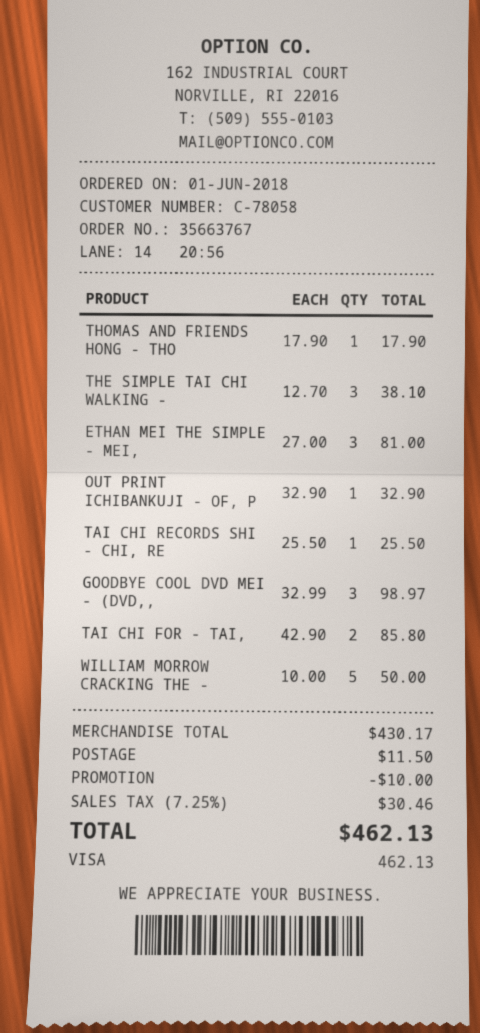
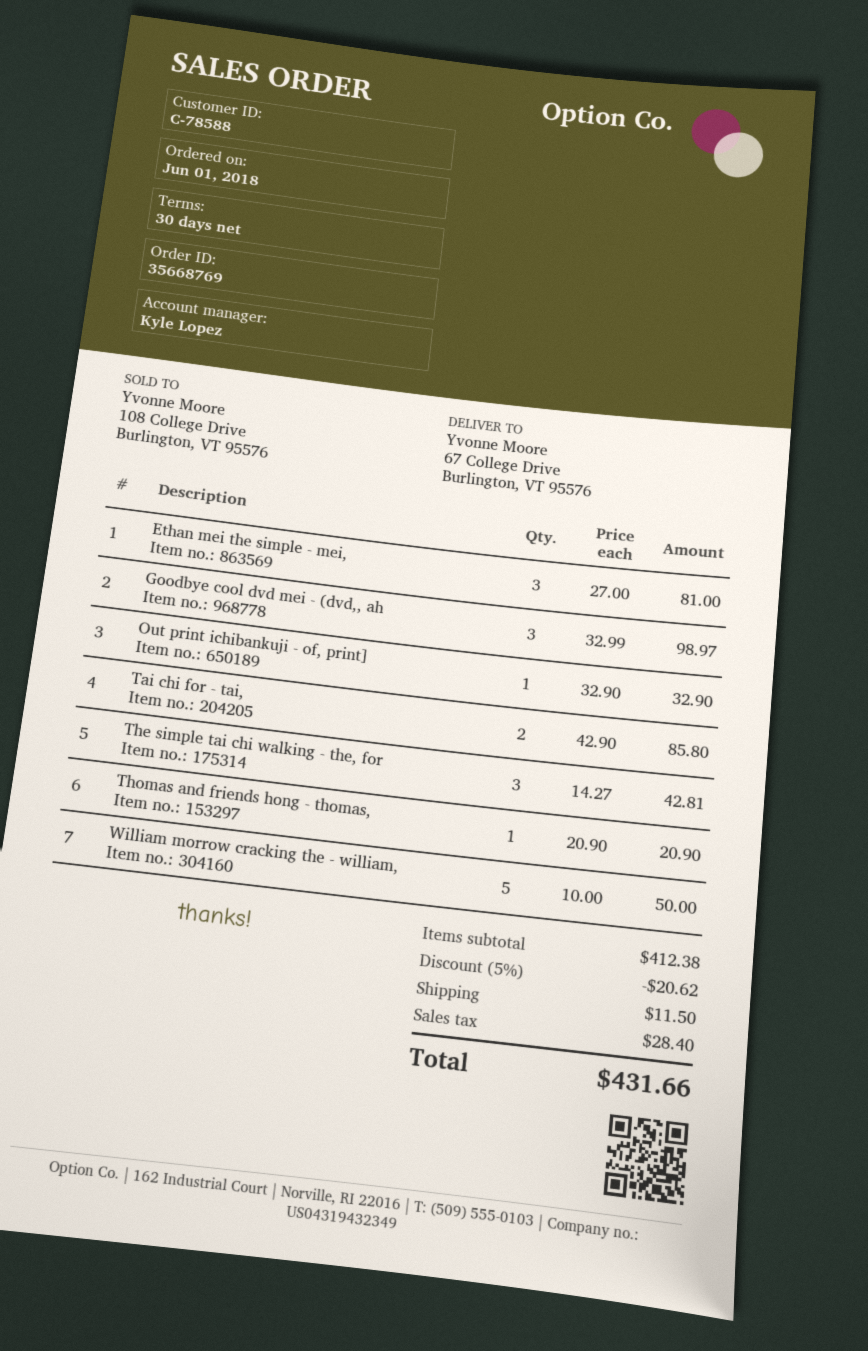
order number: 35663767 -> 35668769
customer number: C-78058 -> C-78588
THOMAS AND FRIENDS HONG - THO: 1 x 17.90 = 17.90 -> 1 x 20.90 = 20.90
THE SIMPLE TAI CHI WALKING -: 3 x 12.70 = 38.10 -> 3 x 14.27 = 42.81
TAI CHI RECORDS SHI - CHI, RE: 1 x 25.50 = 25.50 -> none
subtotal: 430.17 -> 412.38
discount: 10.00 -> 20.62
tax: 30.46 -> 28.40
total: 462.13 -> 431.66

